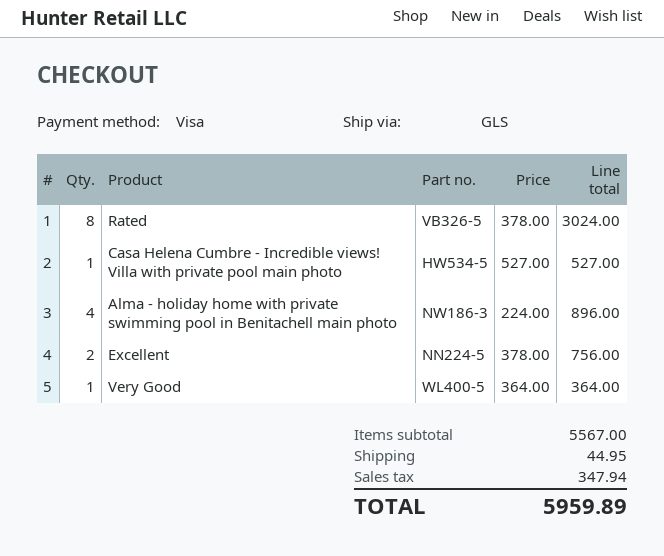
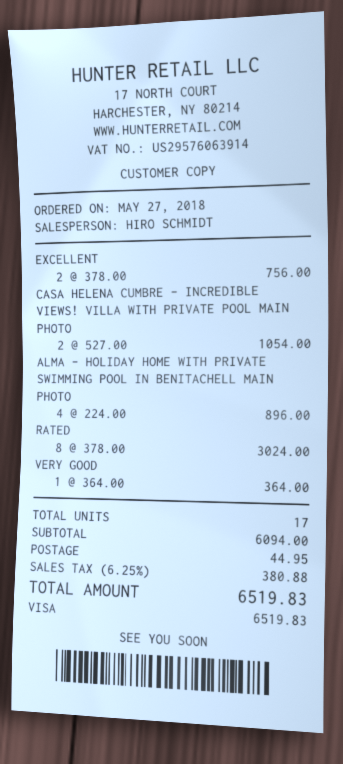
Casa Helena Cumbre - Incredible views! Villa with private pool main photo: 1 x 527.00 = 527.00 -> 2 x 527.00 = 1054.00
subtotal: 5567.00 -> 6094.00
tax: 347.94 -> 380.88
total: 5959.89 -> 6519.83

